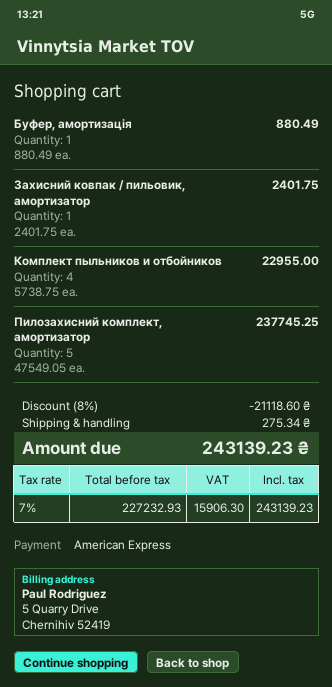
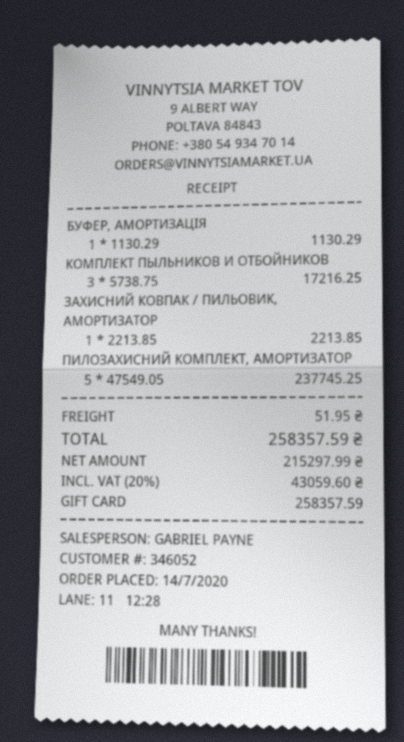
payment method: American Express -> gift card
Буфер, амортизація: 1 x 880.49 = 880.49 -> 1 x 1130.29 = 1130.29
Захисний ковпак / пильовик, амортизатор: 1 x 2401.75 = 2401.75 -> 1 x 2213.85 = 2213.85
Комплект пыльников и отбойников: 4 x 5738.75 = 22955.00 -> 3 x 5738.75 = 17216.25
discount: 8% = 21118.60 -> none
shipping: 275.34 -> 51.95
net: 227232.93 -> 215297.99
tax: 7% = 15906.30 -> 20% = 43059.60
total: 243139.23 -> 258357.59

